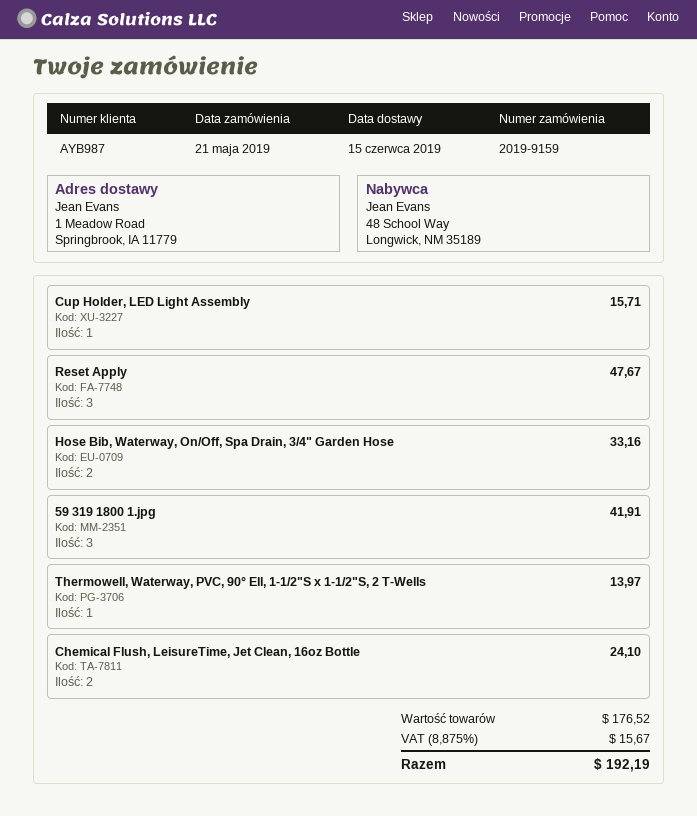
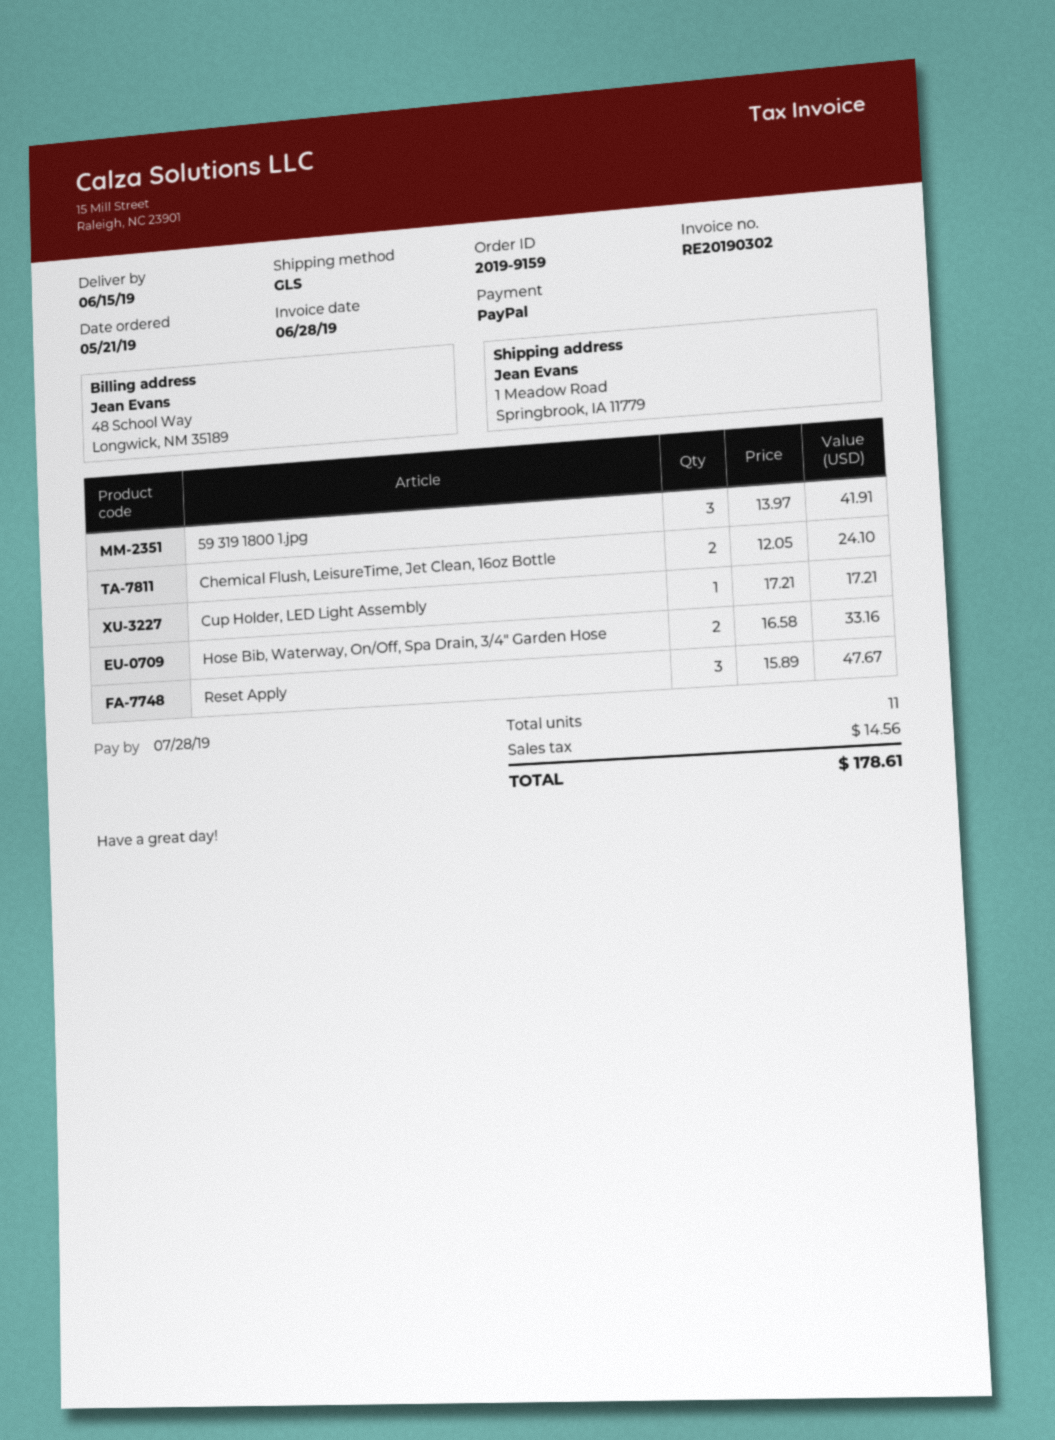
Cup Holder, LED Light Assembly: 1 for 15.71 -> 1 for 17.21
Thermowell, Waterway, PVC, 90° Ell, 1-1/2"S x 1-1/2"S, 2 T-Wells: 1 for 13.97 -> none
tax: 15.67 -> 14.56
total: 192.19 -> 178.61

